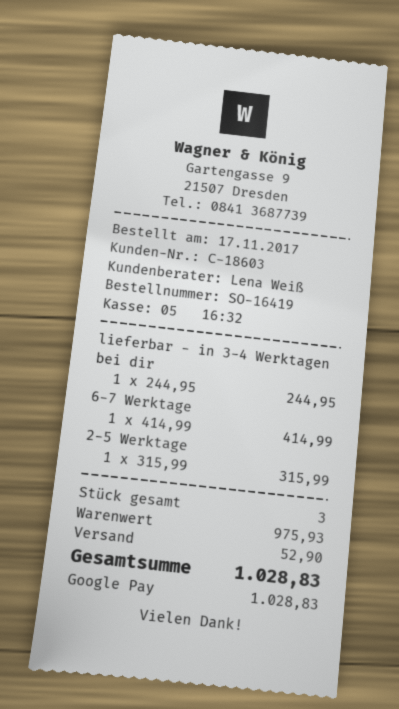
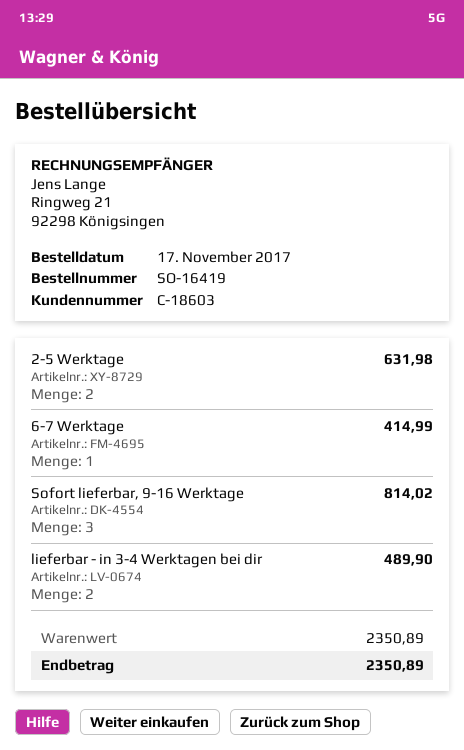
lieferbar - in 3-4 Werktagen bei dir: 1 for 244.95 -> 2 for 489.90
2-5 Werktage: 1 for 315.99 -> 2 for 631.98
Sofort lieferbar, 9-16 Werktage: none -> 3 for 814.02
subtotal: 975.93 -> 2350.89
shipping: 52.90 -> none
total: 1028.83 -> 2350.89

